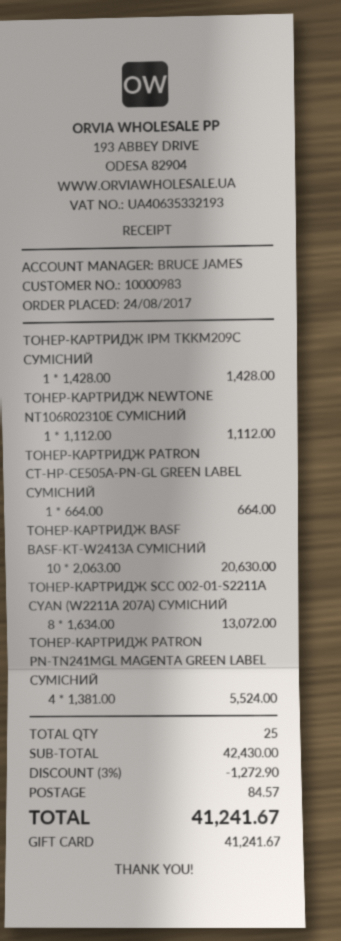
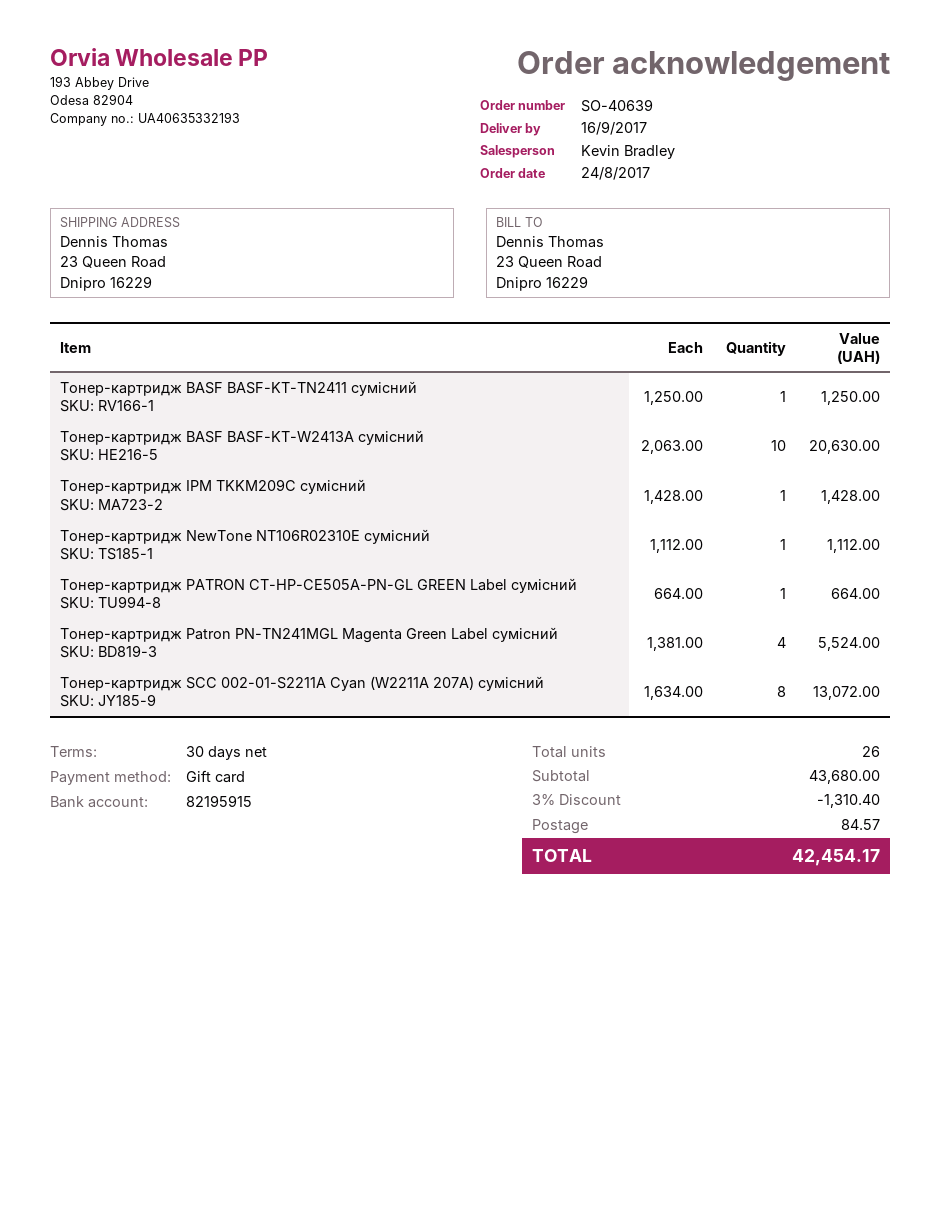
sales rep: BRUCE JAMES -> Kevin Bradley
Тонер-картридж BASF BASF-KT-TN2411 сумісний: none -> 1 x 1250.00 = 1250.00
total quantity: 25 -> 26
subtotal: 42430.00 -> 43680.00
discount: 3% = 1272.90 -> 3% = 1310.40
total: 41241.67 -> 42454.17

